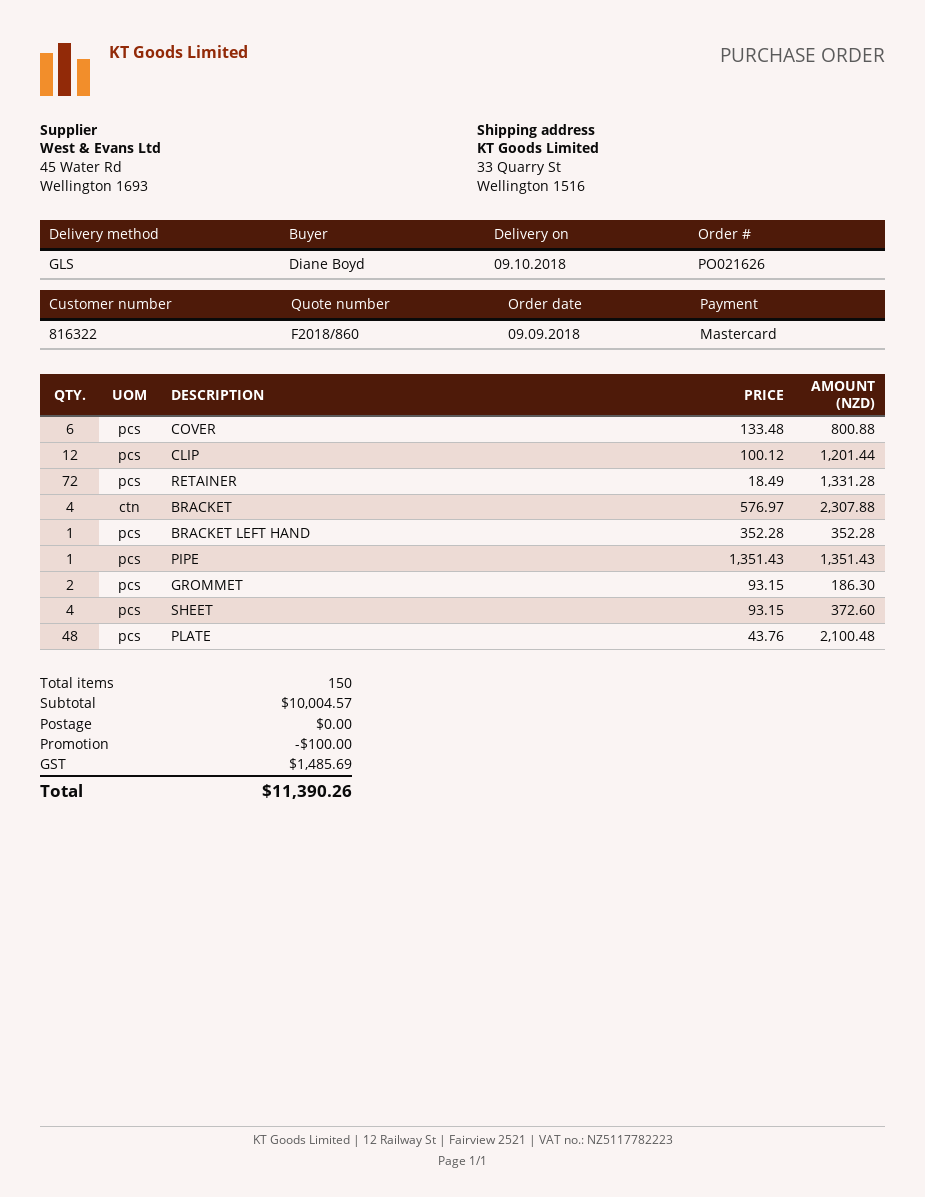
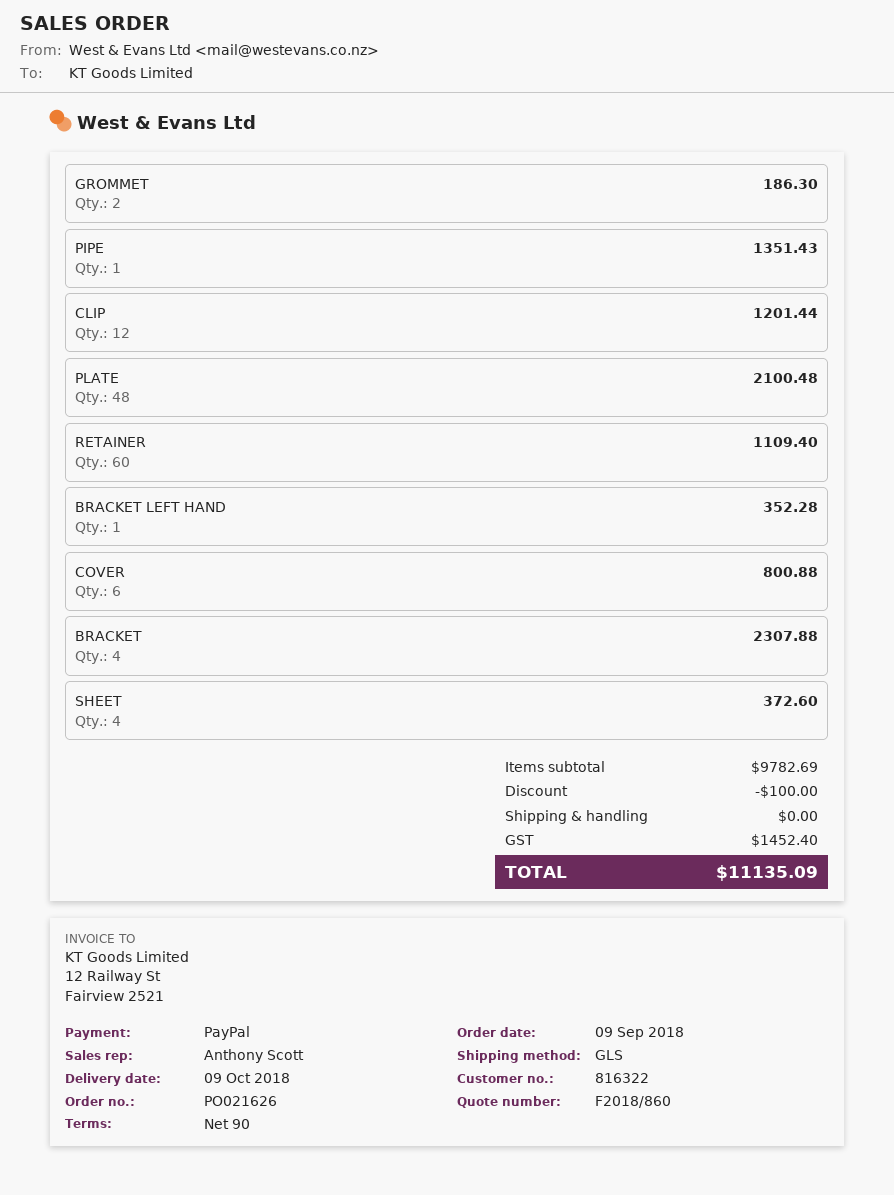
payment method: Mastercard -> PayPal
RETAINER: 72 for 1331.28 -> 60 for 1109.40
subtotal: 10004.57 -> 9782.69
tax: 1485.69 -> 1452.40
total: 11390.26 -> 11135.09

